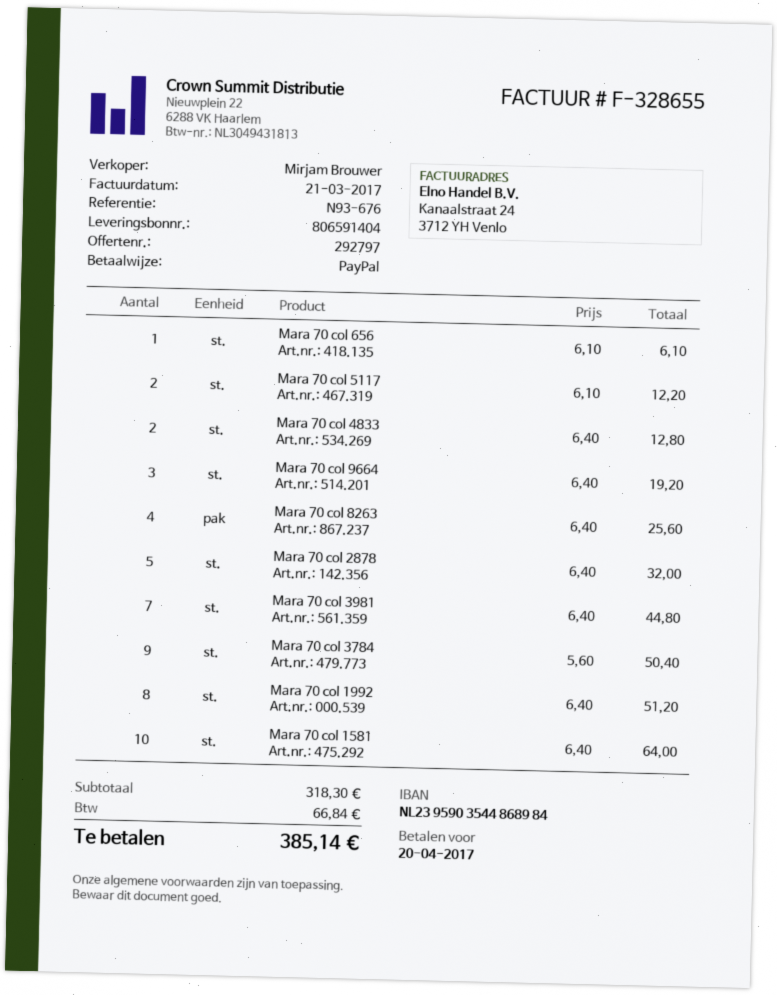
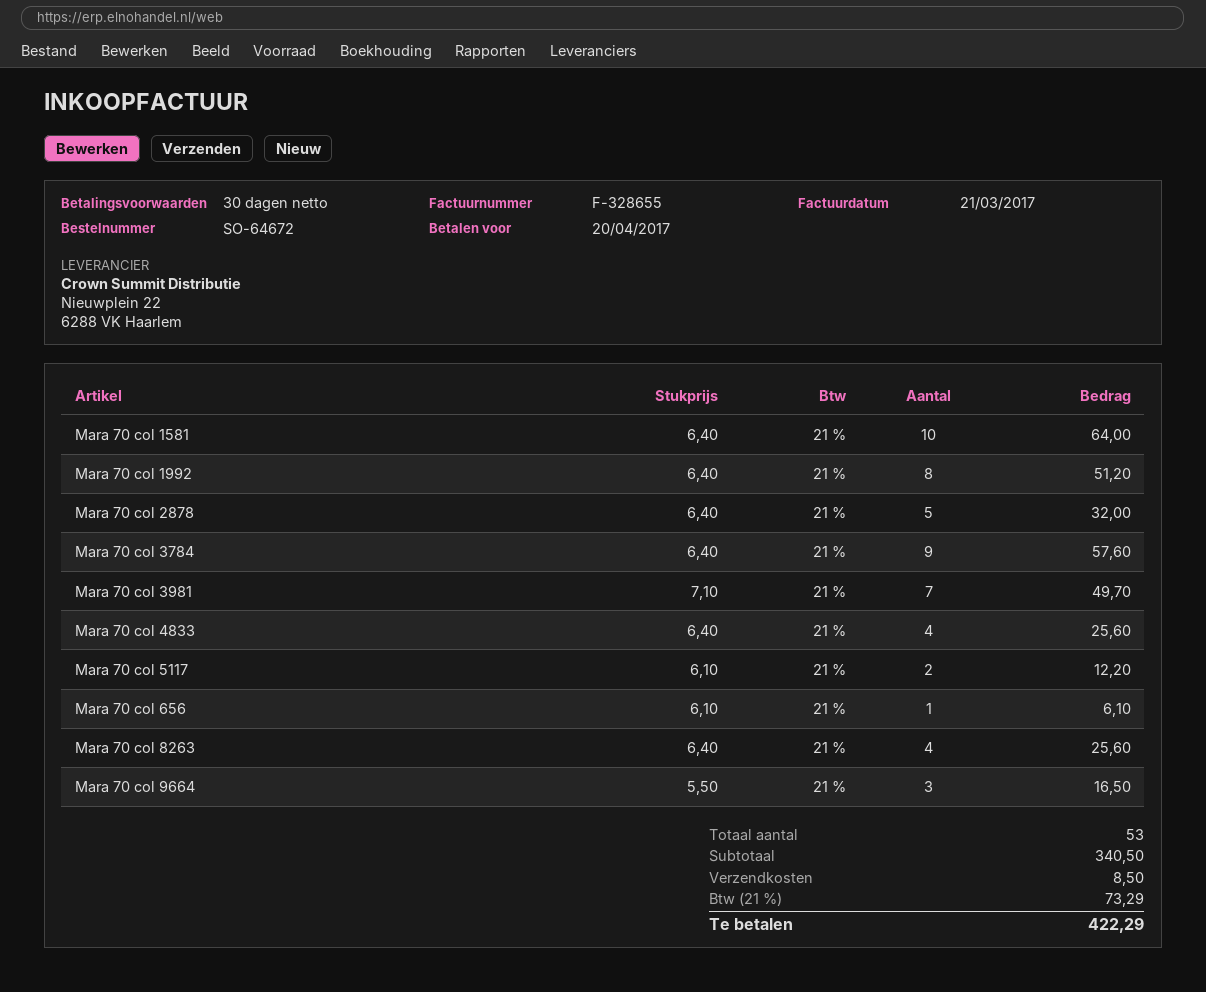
Mara 70 col 4833: 2 x 6.40 = 12.80 -> 4 x 6.40 = 25.60
Mara 70 col 9664: 3 x 6.40 = 19.20 -> 3 x 5.50 = 16.50
Mara 70 col 3981: 7 x 6.40 = 44.80 -> 7 x 7.10 = 49.70
Mara 70 col 3784: 9 x 5.60 = 50.40 -> 9 x 6.40 = 57.60
subtotal: 318.30 -> 340.50
shipping: none -> 8.50
tax: 66.84 -> 73.29
total: 385.14 -> 422.29

